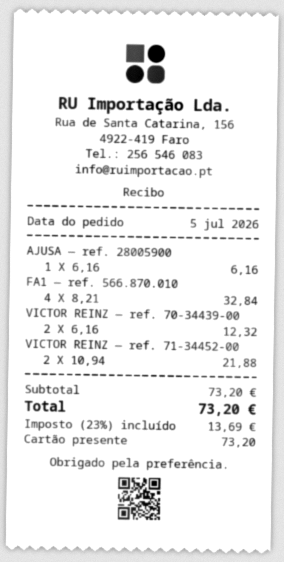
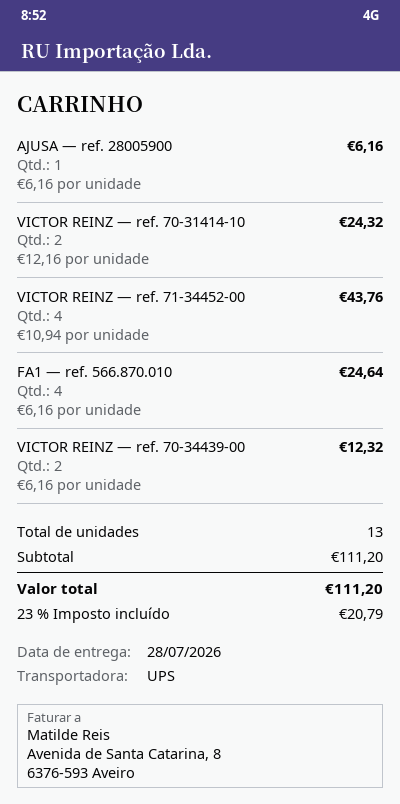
FA1 — ref. 566.870.010: 4 x 8.21 = 32.84 -> 4 x 6.16 = 24.64
VICTOR REINZ — ref. 71-34452-00: 2 x 10.94 = 21.88 -> 4 x 10.94 = 43.76
VICTOR REINZ — ref. 70-31414-10: none -> 2 x 12.16 = 24.32
subtotal: 73.20 -> 111.20
tax: 23% = 13.69 -> 23% = 20.79
total: 73.20 -> 111.20

